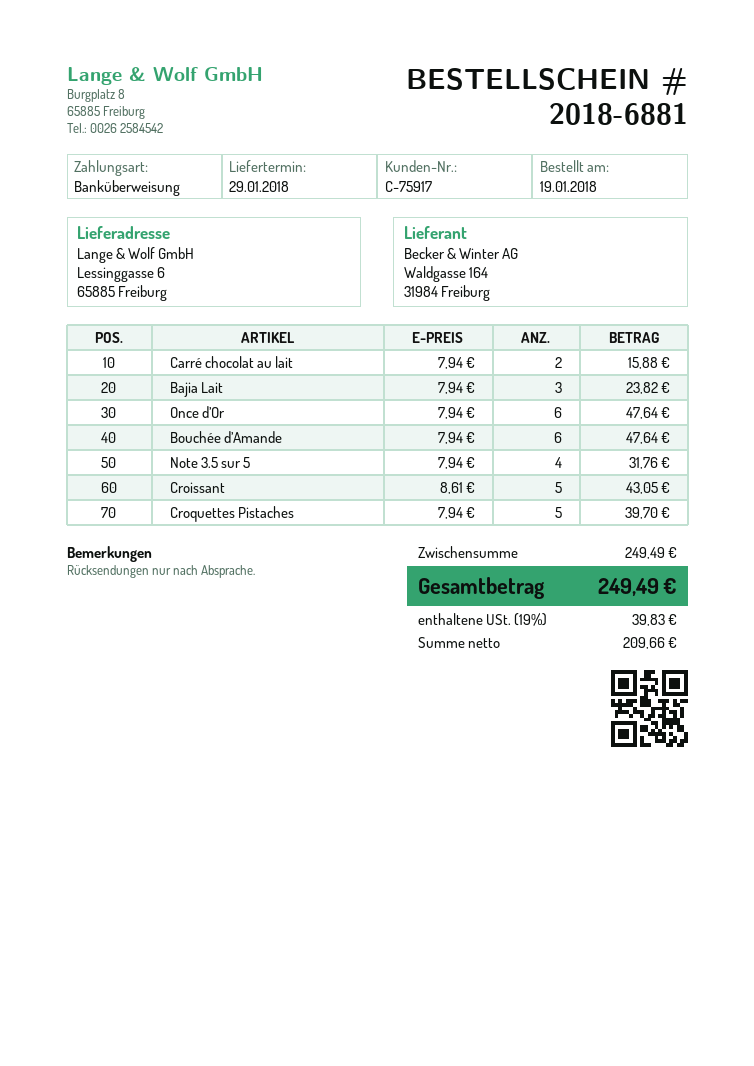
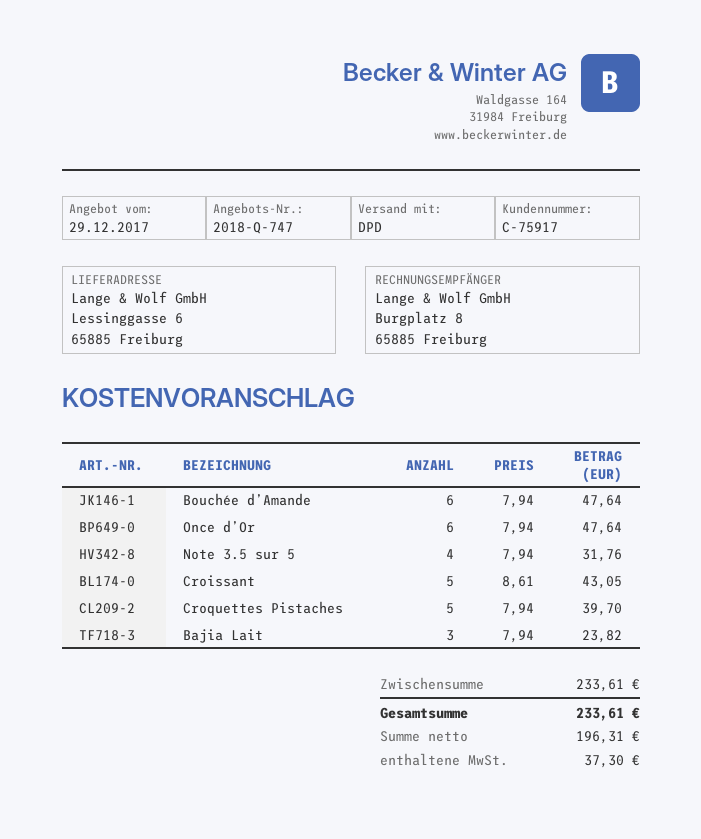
Carré chocolat au lait: 2 x 7.94 = 15.88 -> none
subtotal: 249.49 -> 233.61
net: 209.66 -> 196.31
tax: 39.83 -> 37.30
total: 249.49 -> 233.61

